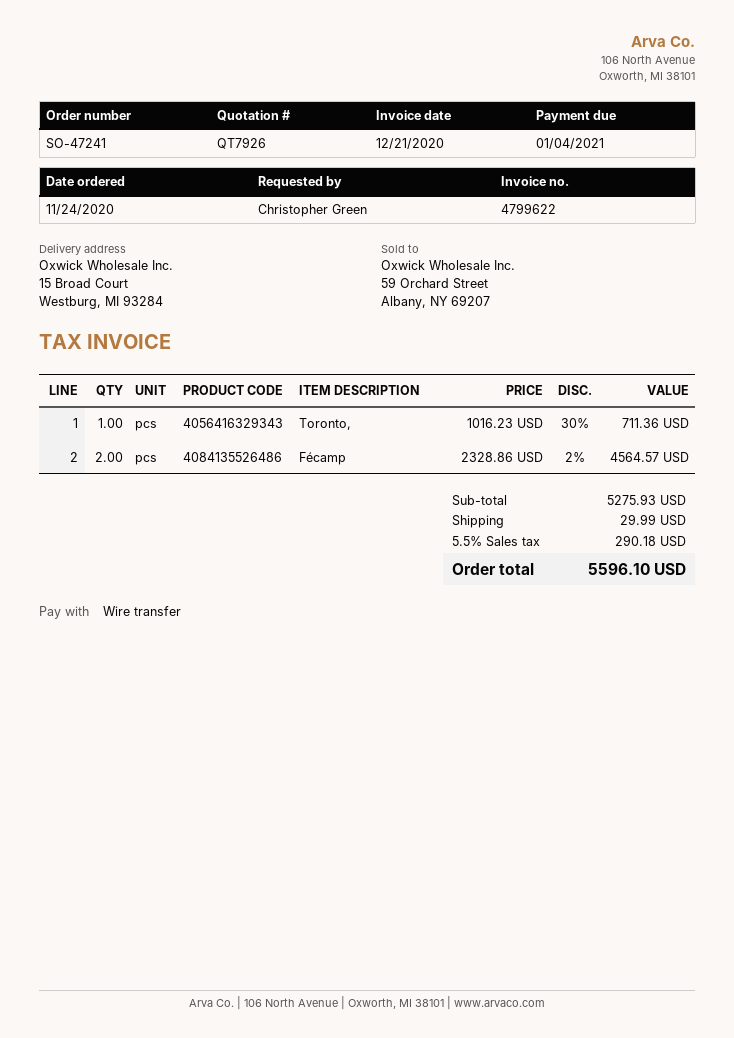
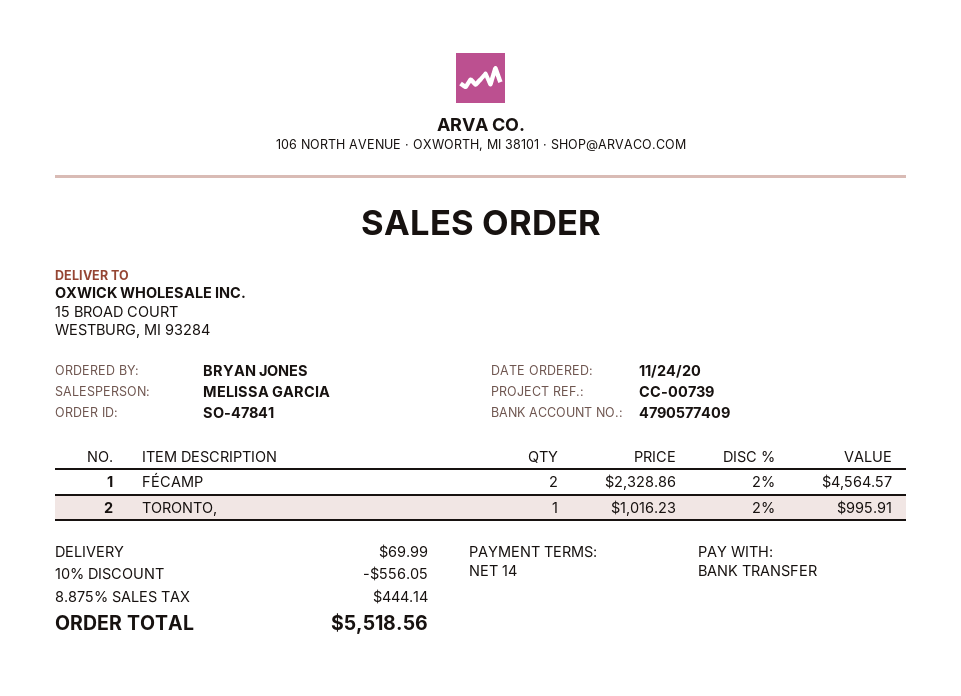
order number: SO-47241 -> SO-47841
ordered by: Christopher Green -> BRYAN JONES
Toronto,: 1 x 1016.23 - 30% = 711.36 -> 1 x 1016.23 - 2% = 995.91
discount: none -> 10% = 556.05
shipping: 29.99 -> 69.99
tax: 5.5% = 290.18 -> 8.875% = 444.14
total: 5596.10 -> 5518.56

